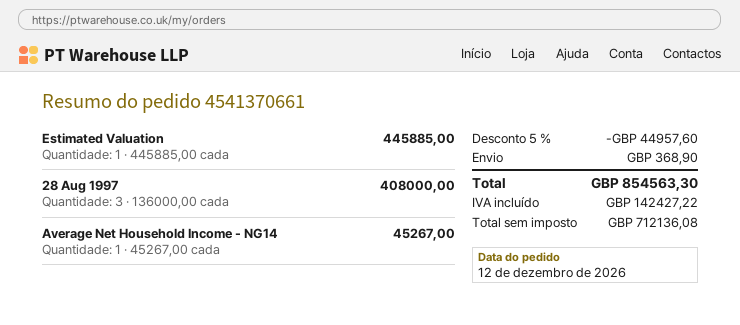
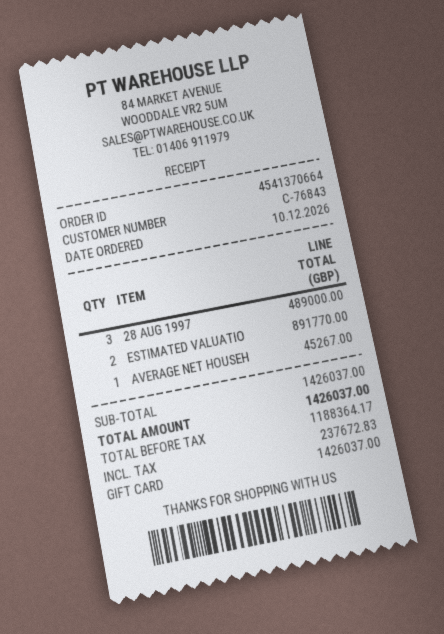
order number: 4541370661 -> 4541370664
order date: 2026-12-12 -> 2026-12-10
Estimated Valuation: 1 for 445885.00 -> 2 for 891770.00
28 Aug 1997: 3 for 408000.00 -> 3 for 489000.00
discount: 5% = 44957.60 -> none
shipping: 368.90 -> none
net: 712136.08 -> 1188364.17
tax: 142427.22 -> 237672.83
total: 854563.30 -> 1426037.00

